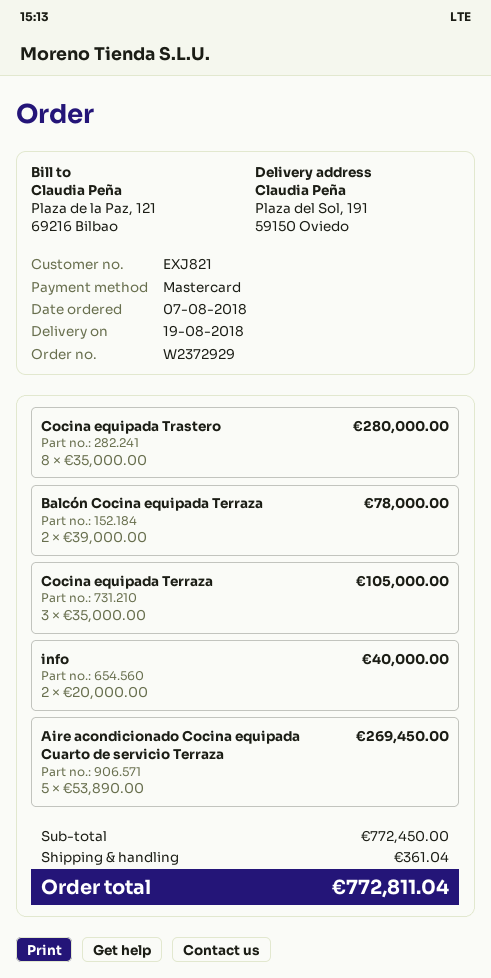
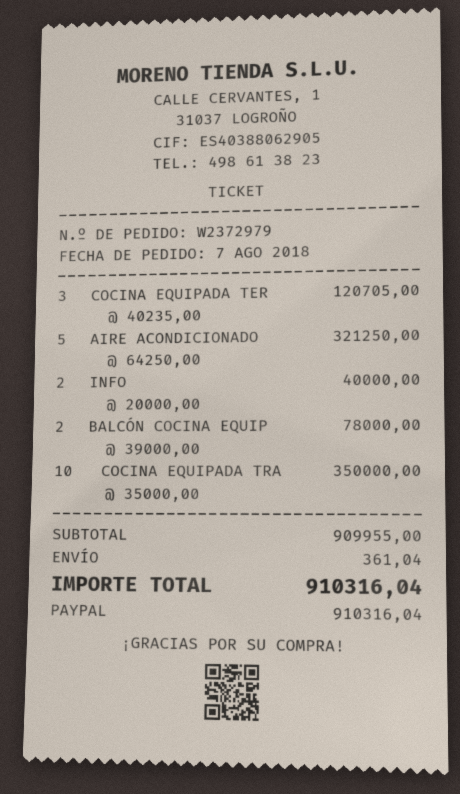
order number: W2372929 -> W2372979
payment method: Mastercard -> PayPal
Cocina equipada Trastero: 8 x 35000.00 = 280000.00 -> 10 x 35000.00 = 350000.00
Cocina equipada Terraza: 3 x 35000.00 = 105000.00 -> 3 x 40235.00 = 120705.00
Aire acondicionado Cocina equipada Cuarto de servicio Terraza: 5 x 53890.00 = 269450.00 -> 5 x 64250.00 = 321250.00
subtotal: 772450.00 -> 909955.00
total: 772811.04 -> 910316.04

